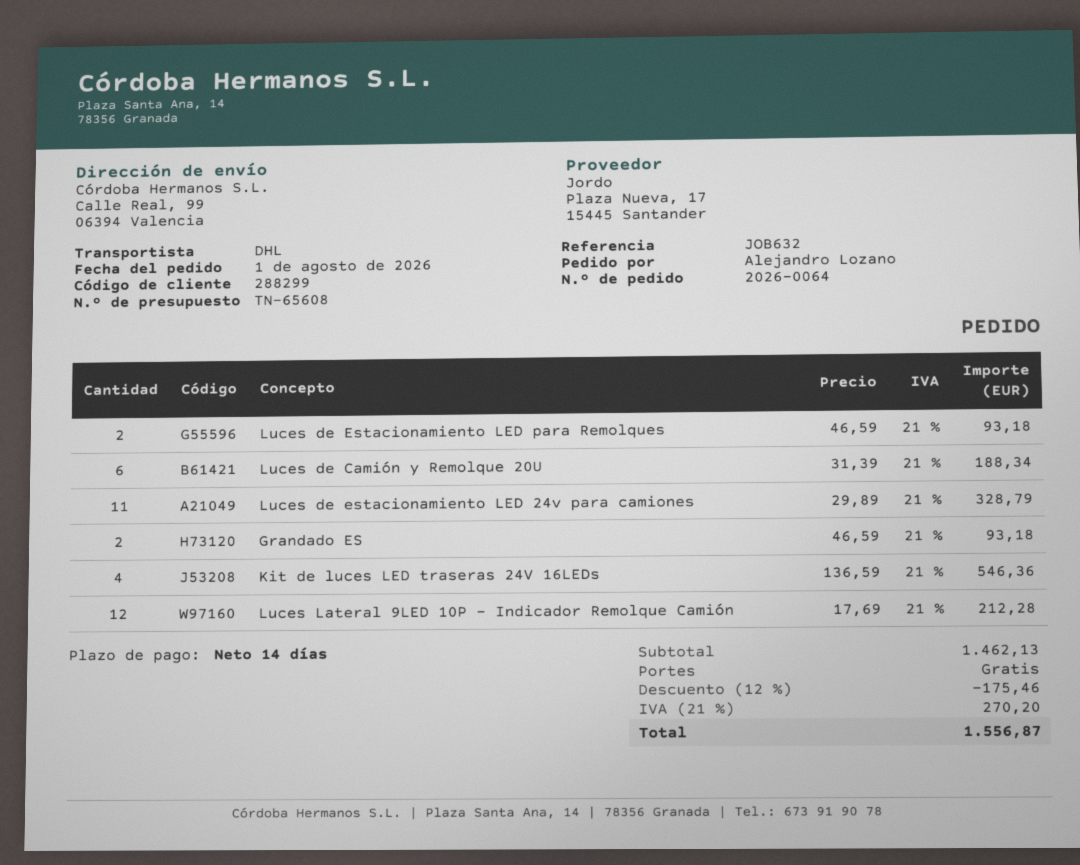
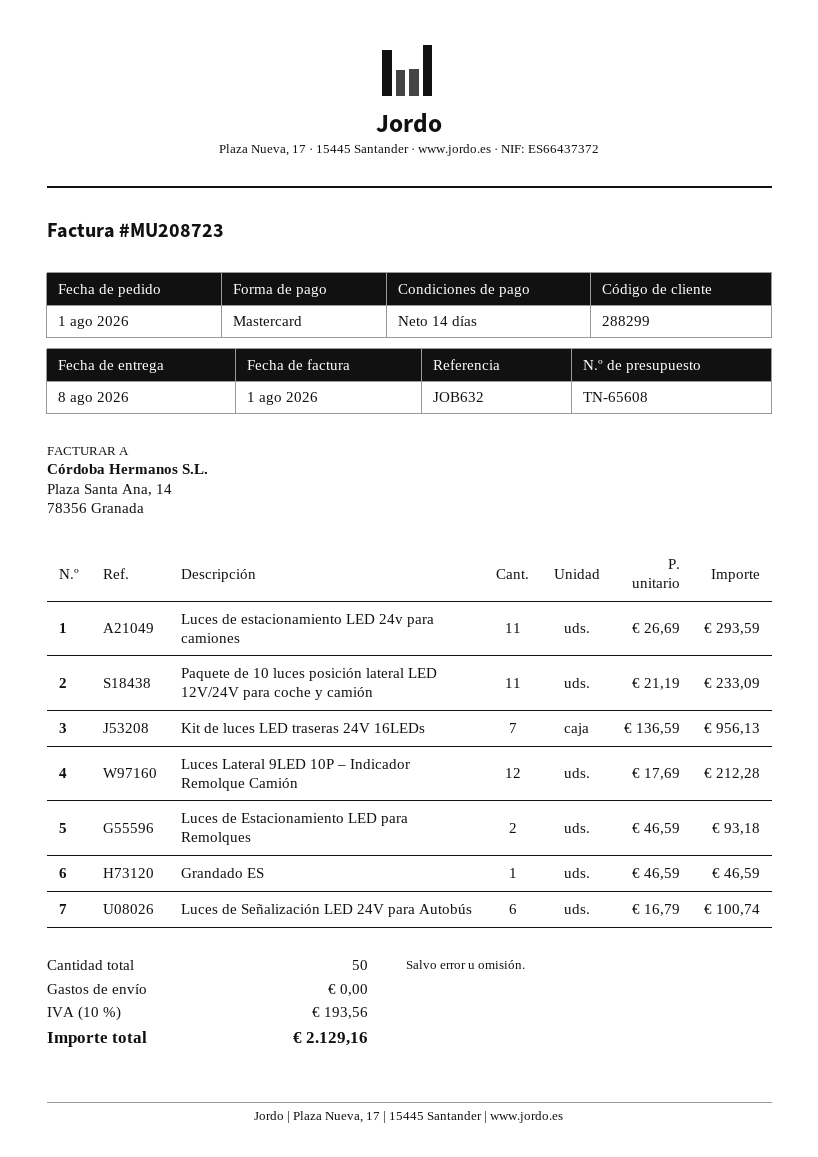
Luces de Camión y Remolque 20U: 6 x 31.39 = 188.34 -> none
Luces de estacionamiento LED 24v para camiones: 11 x 29.89 = 328.79 -> 11 x 26.69 = 293.59
Grandado ES: 2 x 46.59 = 93.18 -> 1 x 46.59 = 46.59
Kit de luces LED traseras 24V 16LEDs: 4 x 136.59 = 546.36 -> 7 x 136.59 = 956.13
Paquete de 10 luces posición lateral LED 12V/24V para coche y camión: none -> 11 x 21.19 = 233.09
Luces de Señalización LED 24V para Autobús: none -> 6 x 16.79 = 100.74
discount: 12% = 175.46 -> none
tax: 21% = 270.20 -> 10% = 193.56
total: 1556.87 -> 2129.16

